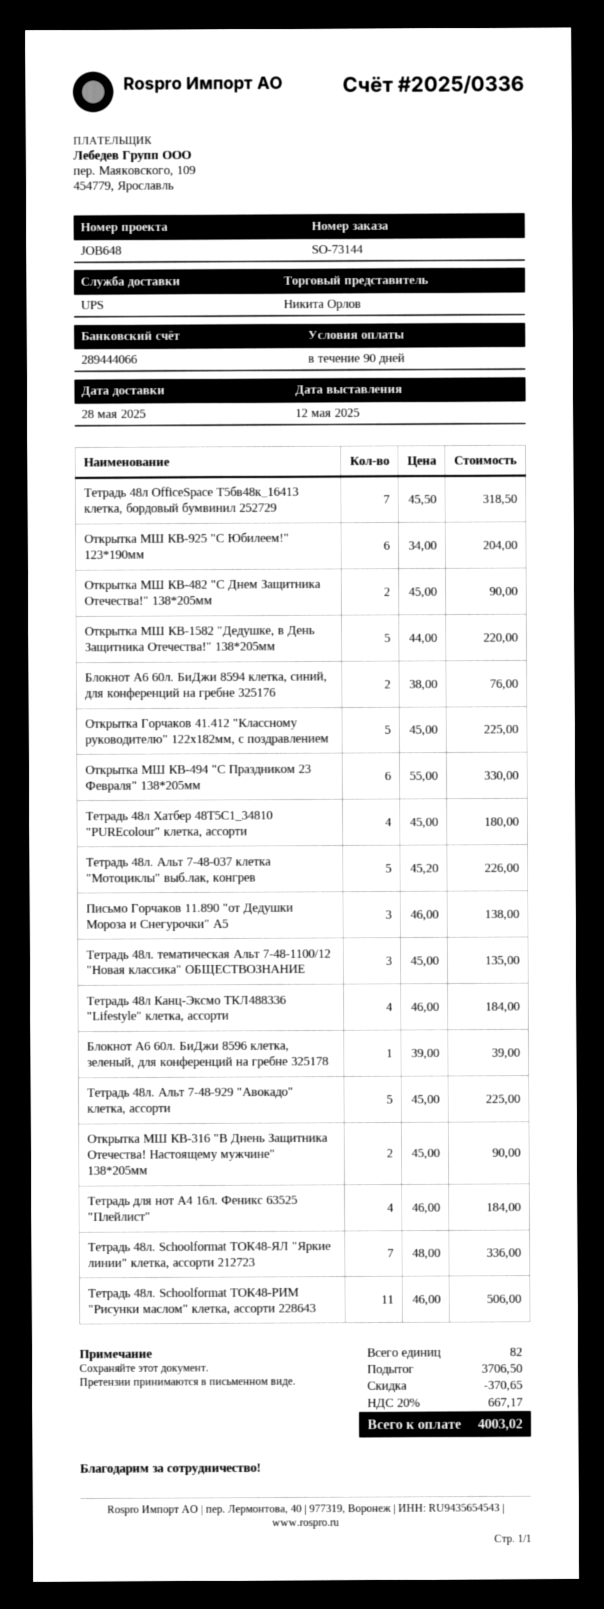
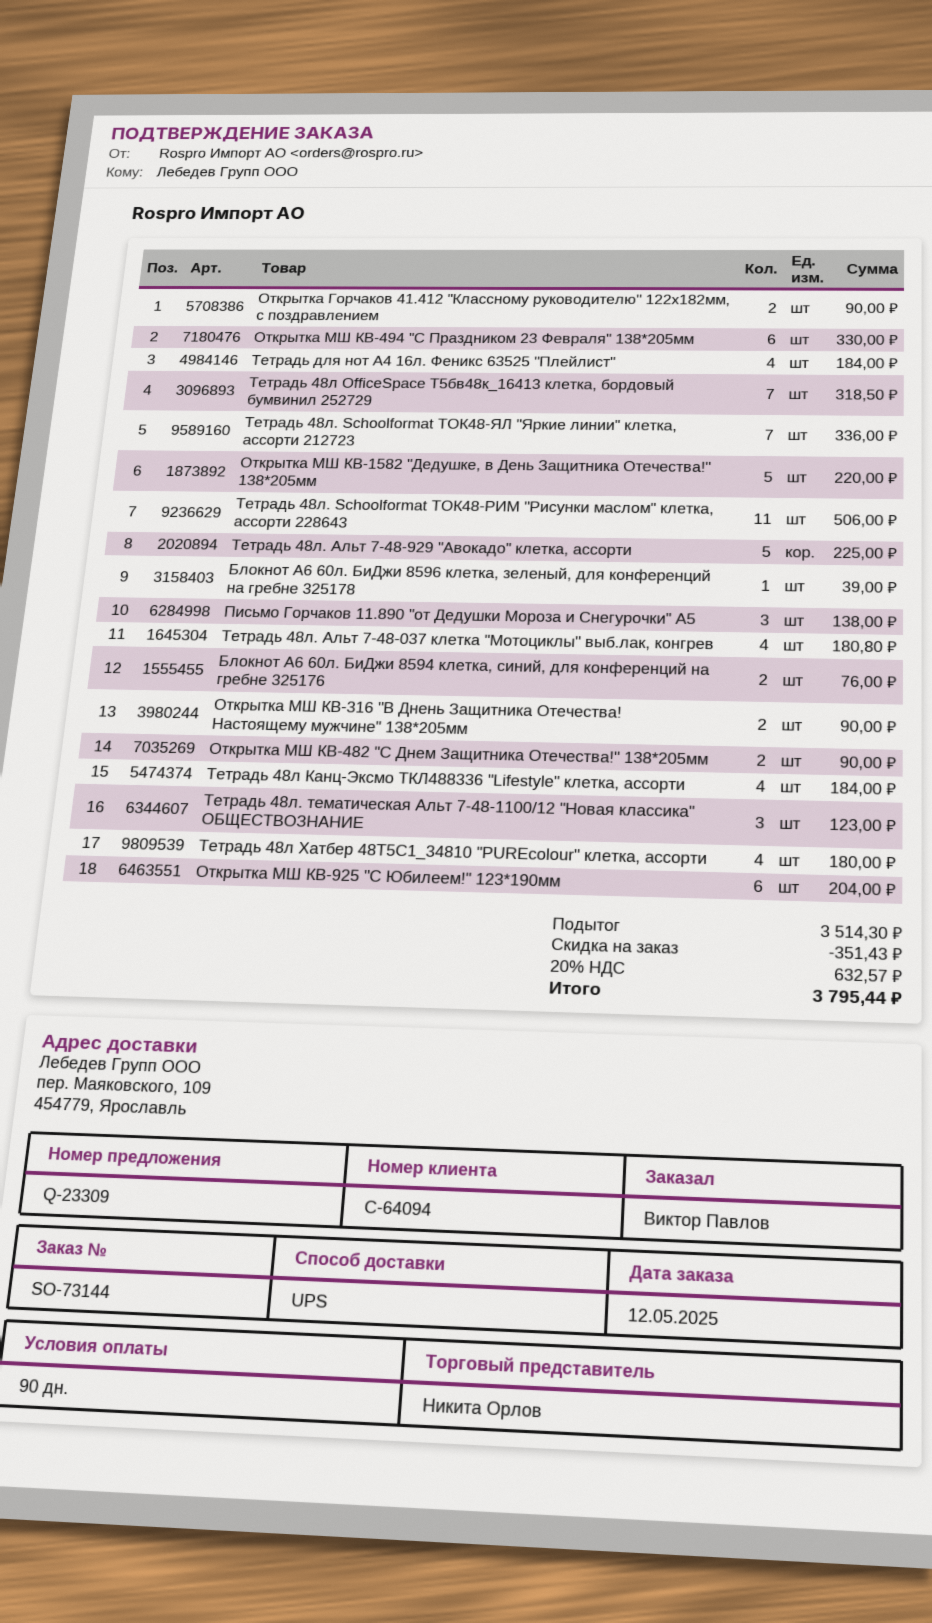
Открытка Горчаков 41.412 "Классному руководителю" 122х182мм, с поздравлением: 5 for 225.00 -> 2 for 90.00
Тетрадь 48л. Альт 7-48-037 клетка "Мотоциклы" выб.лак, конгрев: 5 for 226.00 -> 4 for 180.80
Тетрадь 48л. тематическая Альт 7-48-1100/12 "Новая классика" ОБЩЕСТВОЗНАНИЕ: 3 for 135.00 -> 3 for 123.00
subtotal: 3706.50 -> 3514.30
discount: 370.65 -> 351.43
tax: 20% = 667.17 -> 20% = 632.57
total: 4003.02 -> 3795.44

